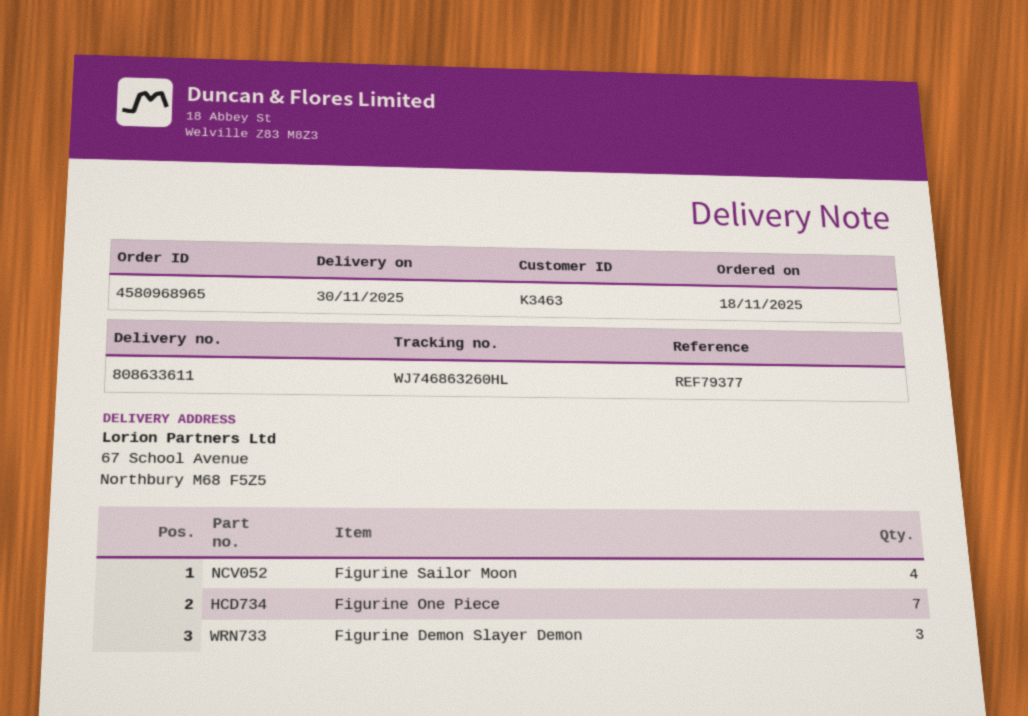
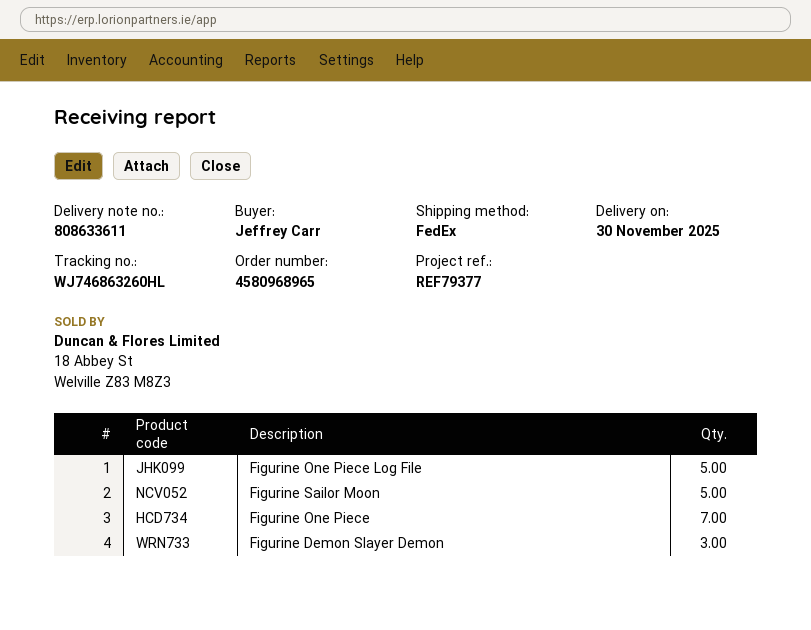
Figurine Sailor Moon: 4 -> 5
Figurine One Piece Log File: none -> 5

